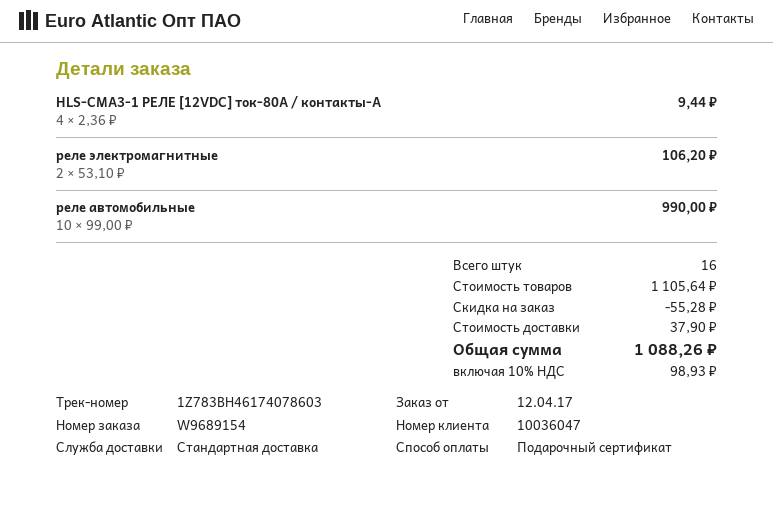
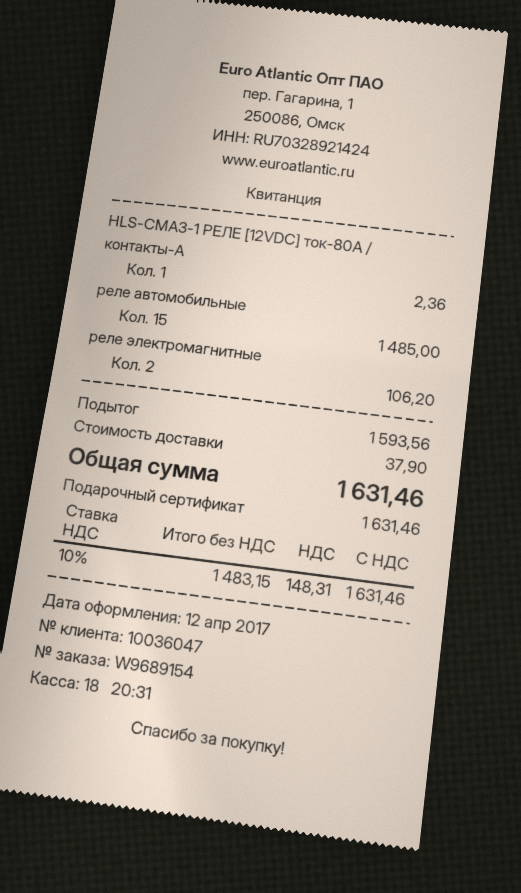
HLS-CMA3-1 РЕЛЕ [12VDC] ток-80A / контакты-A: 4 for 9.44 -> 1 for 2.36
реле автомобильные: 10 for 990.00 -> 15 for 1485.00
subtotal: 1105.64 -> 1593.56
discount: 55.28 -> none
tax: 10% = 98.93 -> 10% = 148.31
total: 1088.26 -> 1631.46

